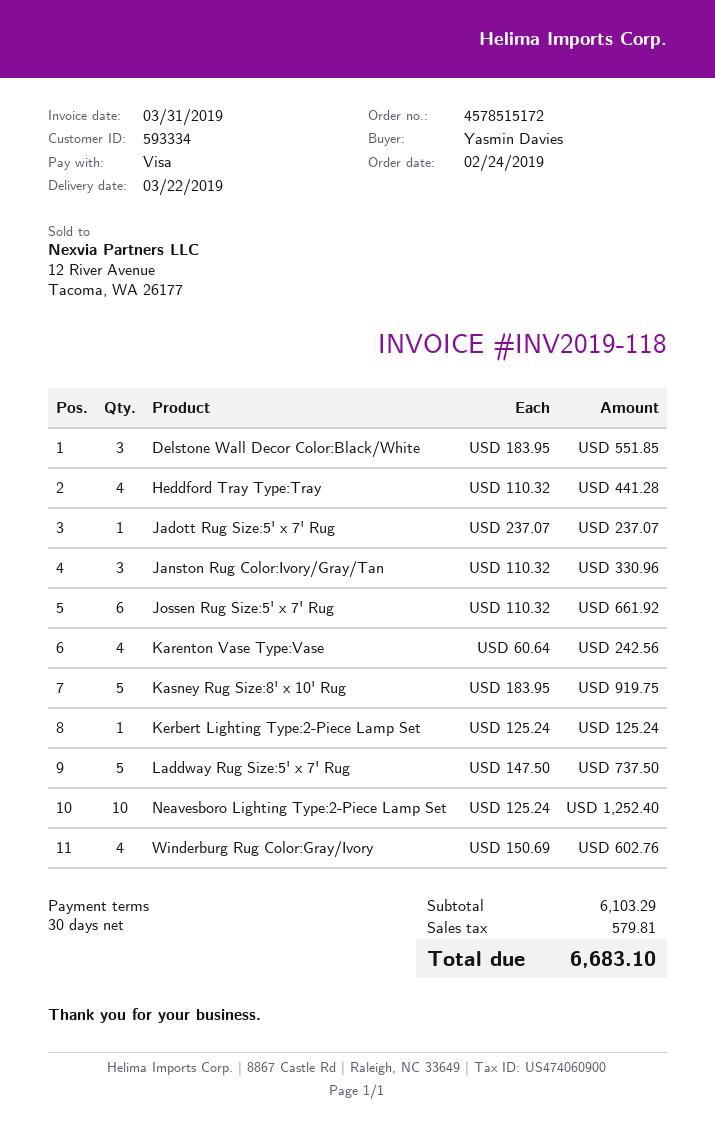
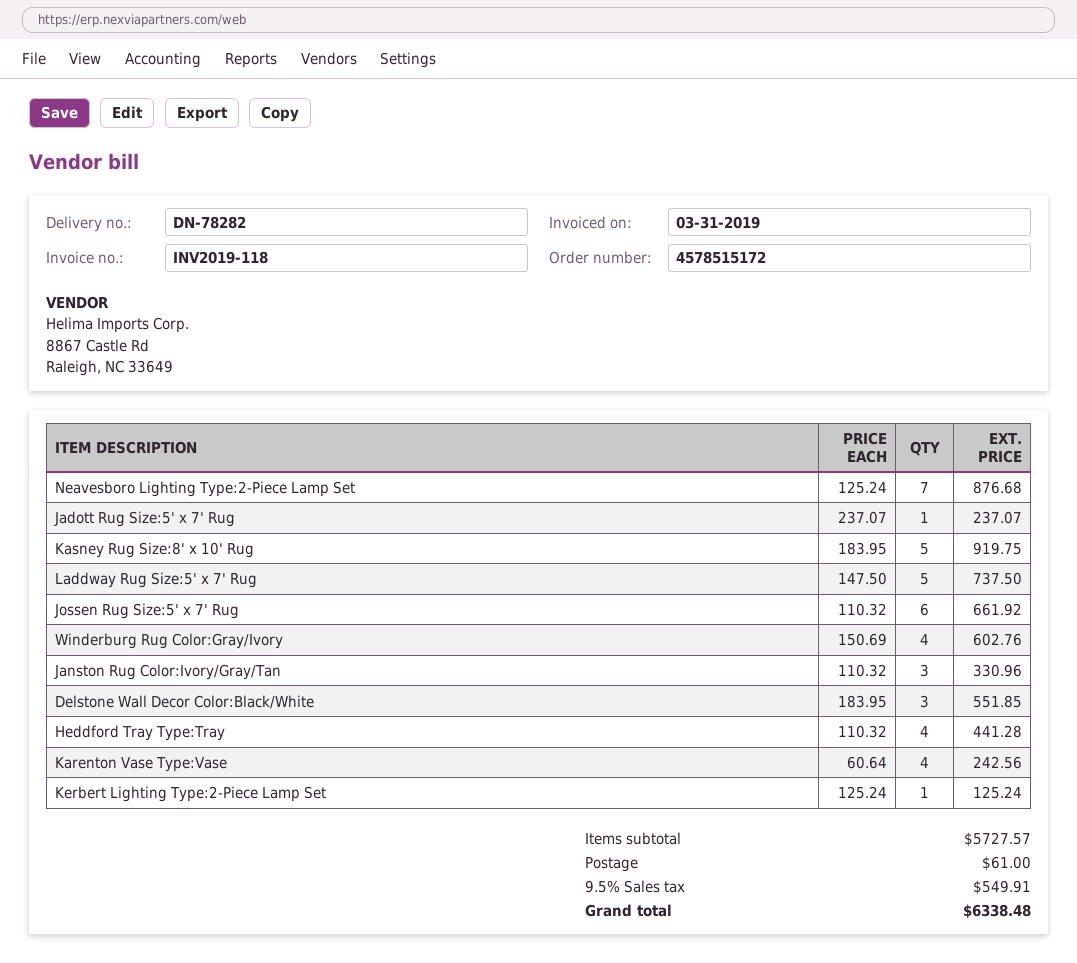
Neavesboro Lighting Type:2-Piece Lamp Set: 10 x 125.24 = 1252.40 -> 7 x 125.24 = 876.68
subtotal: 6103.29 -> 5727.57
shipping: none -> 61.00
tax: 579.81 -> 549.91
total: 6683.10 -> 6338.48

